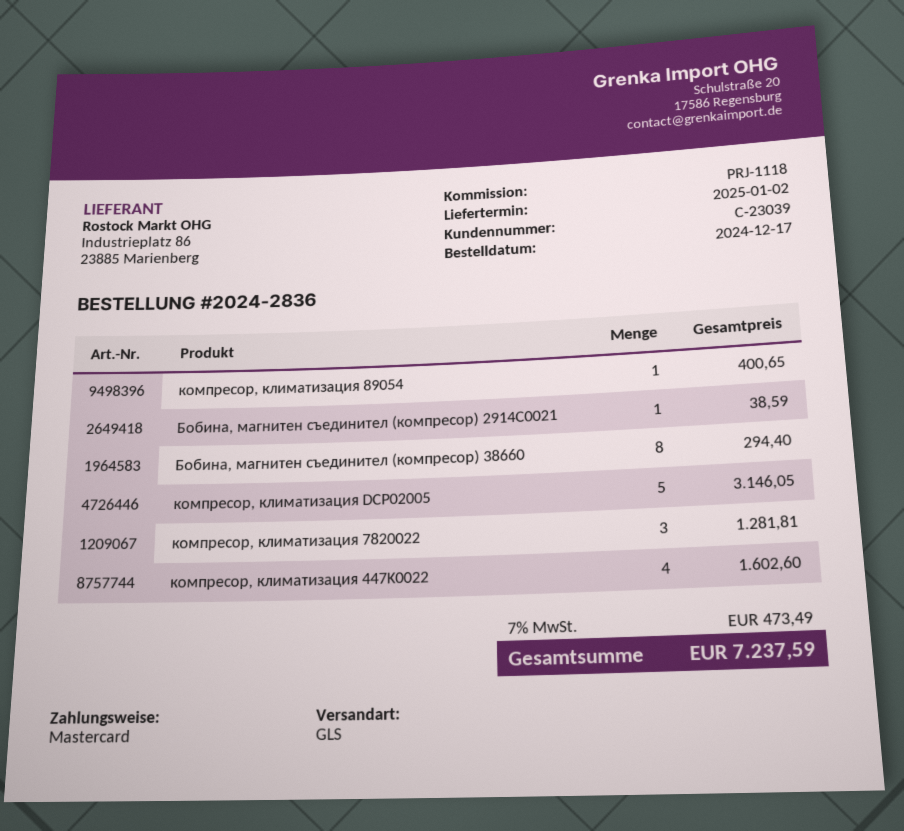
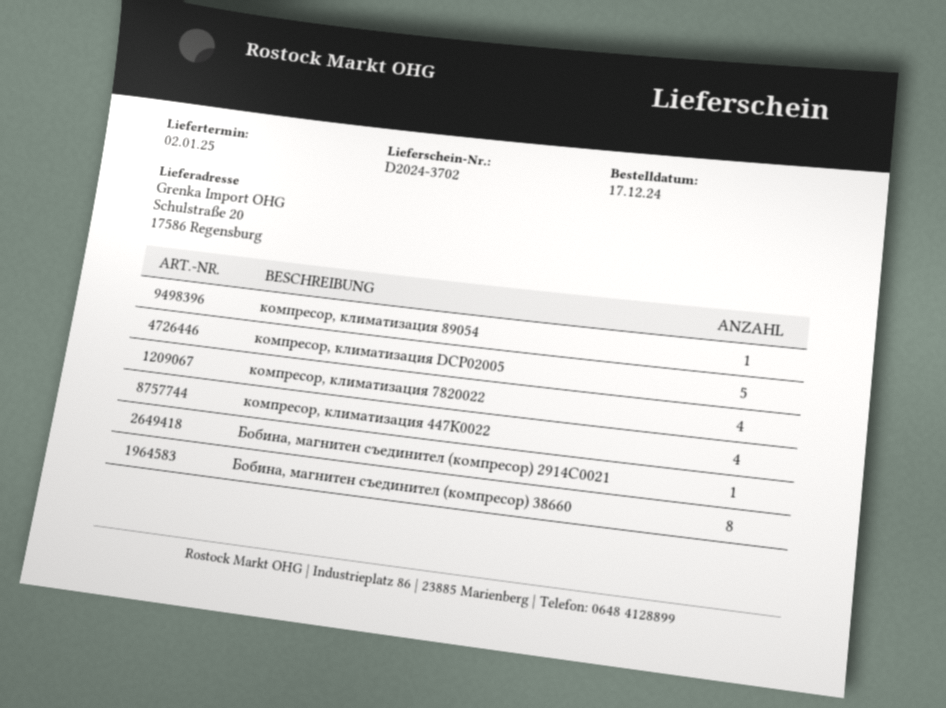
компресор, климатизация 7820022: 3 -> 4

